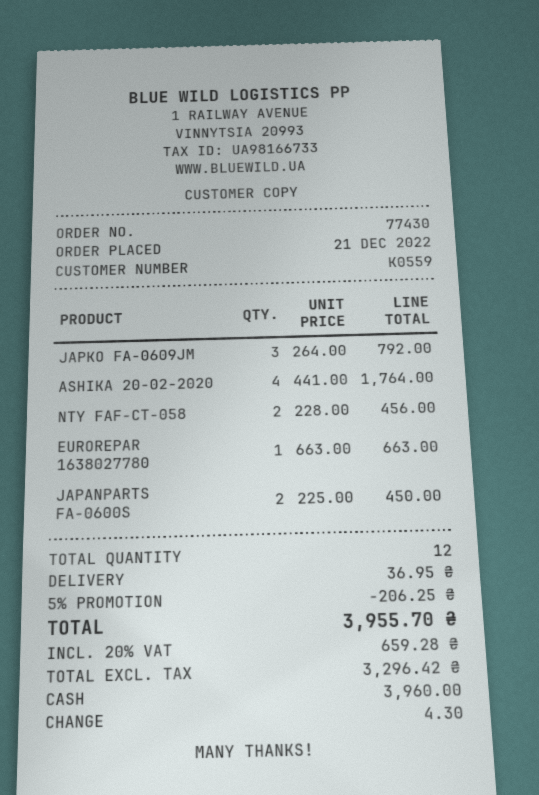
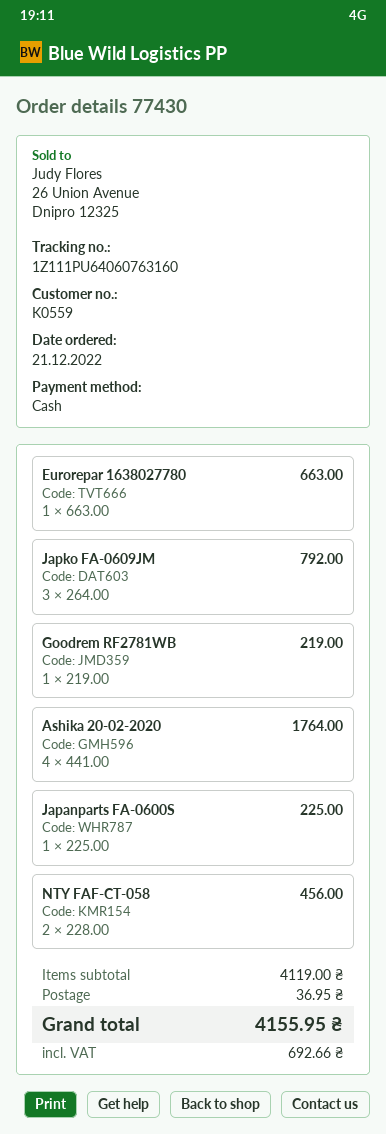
JAPANPARTS FA-0600S: 2 x 225.00 = 450.00 -> 1 x 225.00 = 225.00
Goodrem RF2781WB: none -> 1 x 219.00 = 219.00
discount: 5% = 206.25 -> none
tax: 659.28 -> 692.66
total: 3955.70 -> 4155.95

